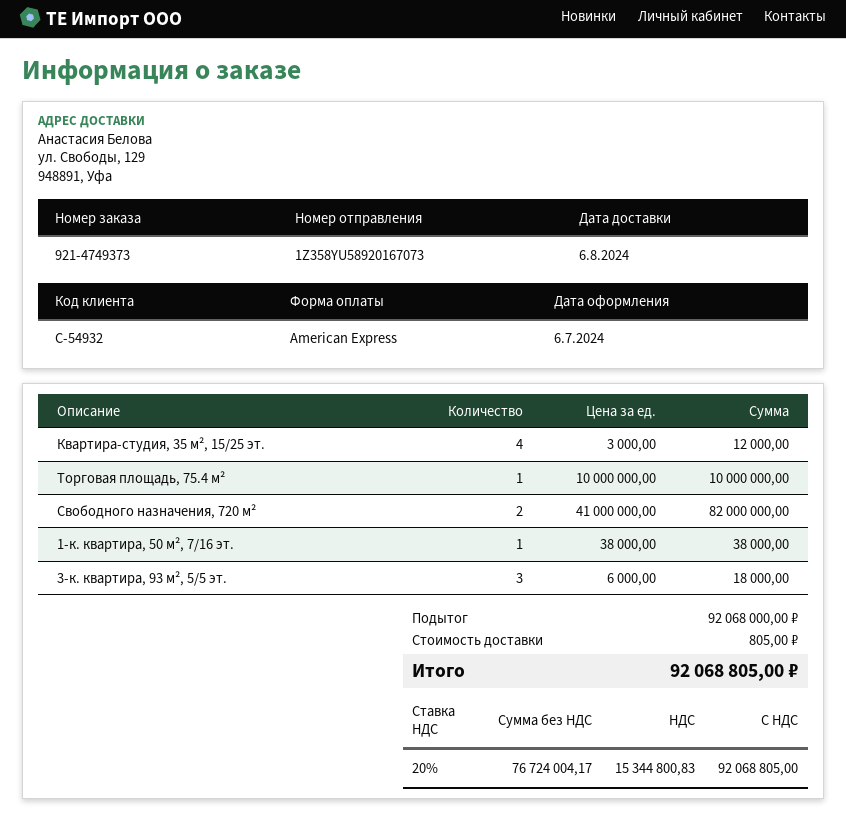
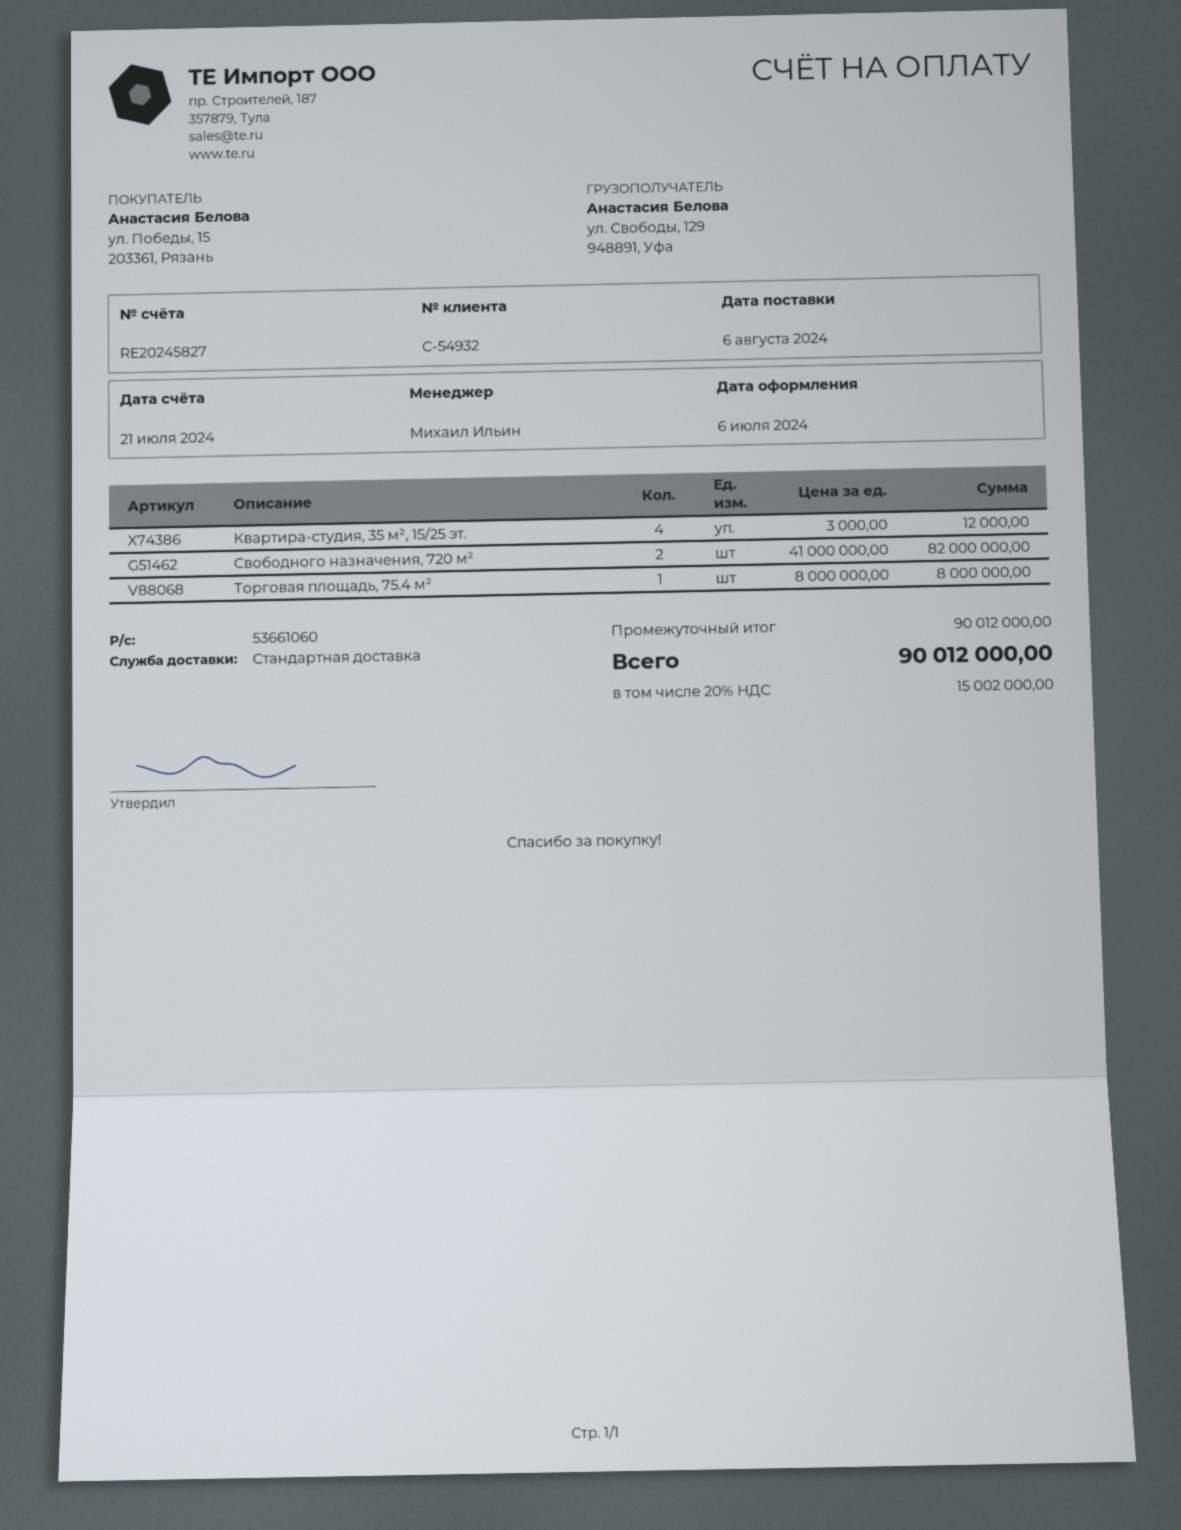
Торговая площадь, 75.4 м²: 1 x 10000000.00 = 10000000.00 -> 1 x 8000000.00 = 8000000.00
1-к. квартира, 50 м², 7/16 эт.: 1 x 38000.00 = 38000.00 -> none
3-к. квартира, 93 м², 5/5 эт.: 3 x 6000.00 = 18000.00 -> none
subtotal: 92068000.00 -> 90012000.00
shipping: 805.00 -> none
tax: 20% = 15344800.83 -> 20% = 15002000.00
total: 92068805.00 -> 90012000.00

